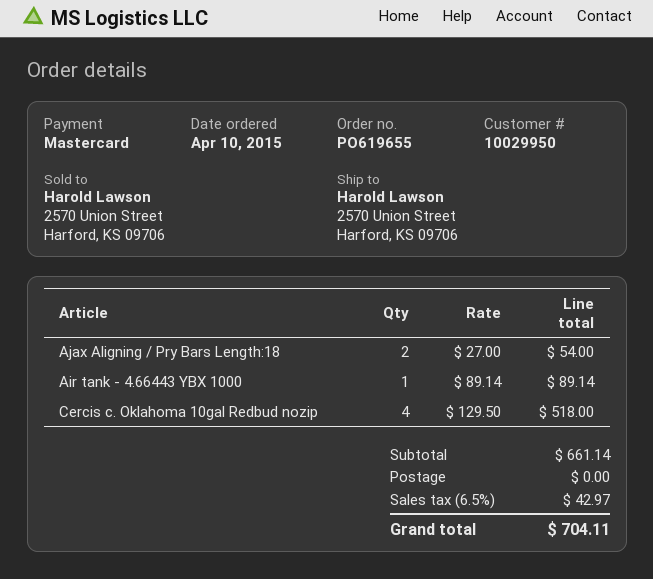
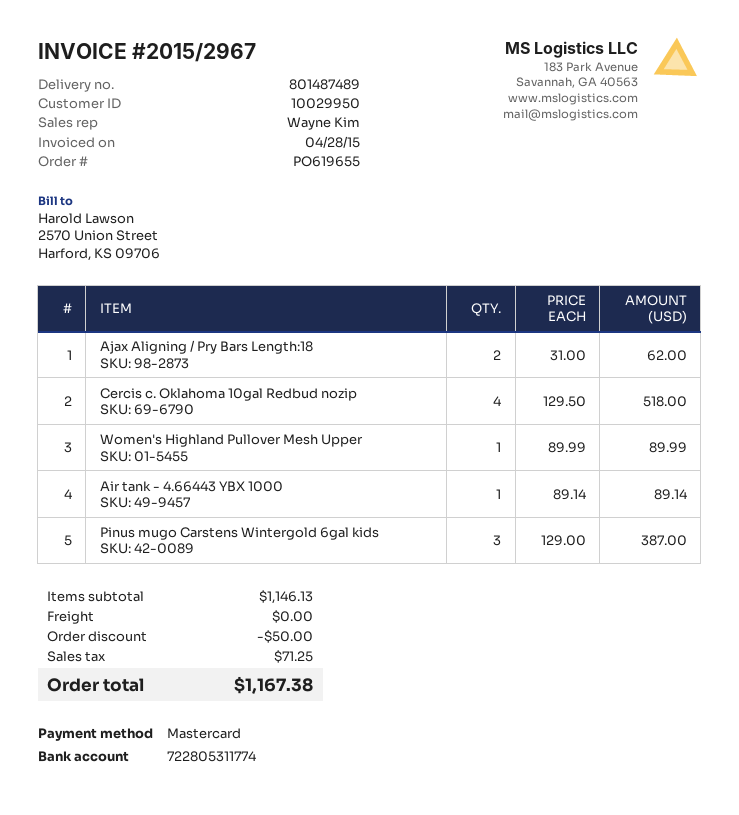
Ajax Aligning / Pry Bars Length:18: 2 x 27.00 = 54.00 -> 2 x 31.00 = 62.00
Women's Highland Pullover Mesh Upper: none -> 1 x 89.99 = 89.99
Pinus mugo Carstens Wintergold 6gal kids: none -> 3 x 129.00 = 387.00
subtotal: 661.14 -> 1146.13
discount: none -> 50.00
tax: 42.97 -> 71.25
total: 704.11 -> 1167.38

